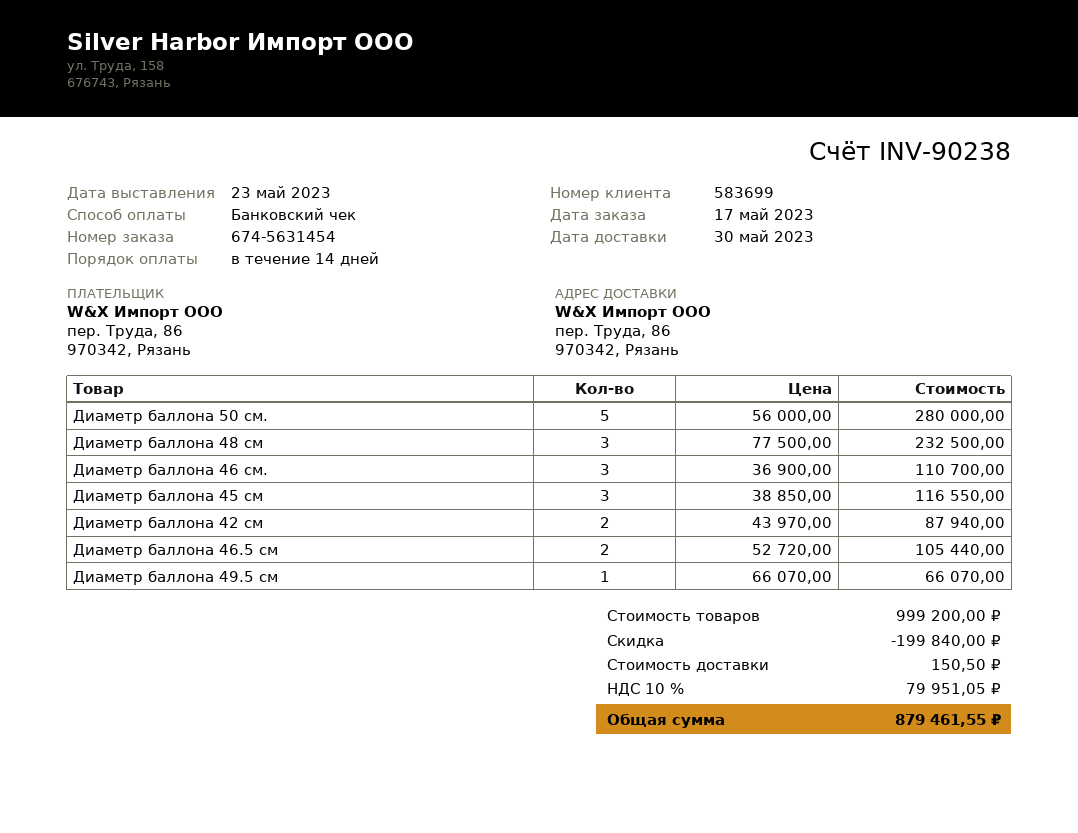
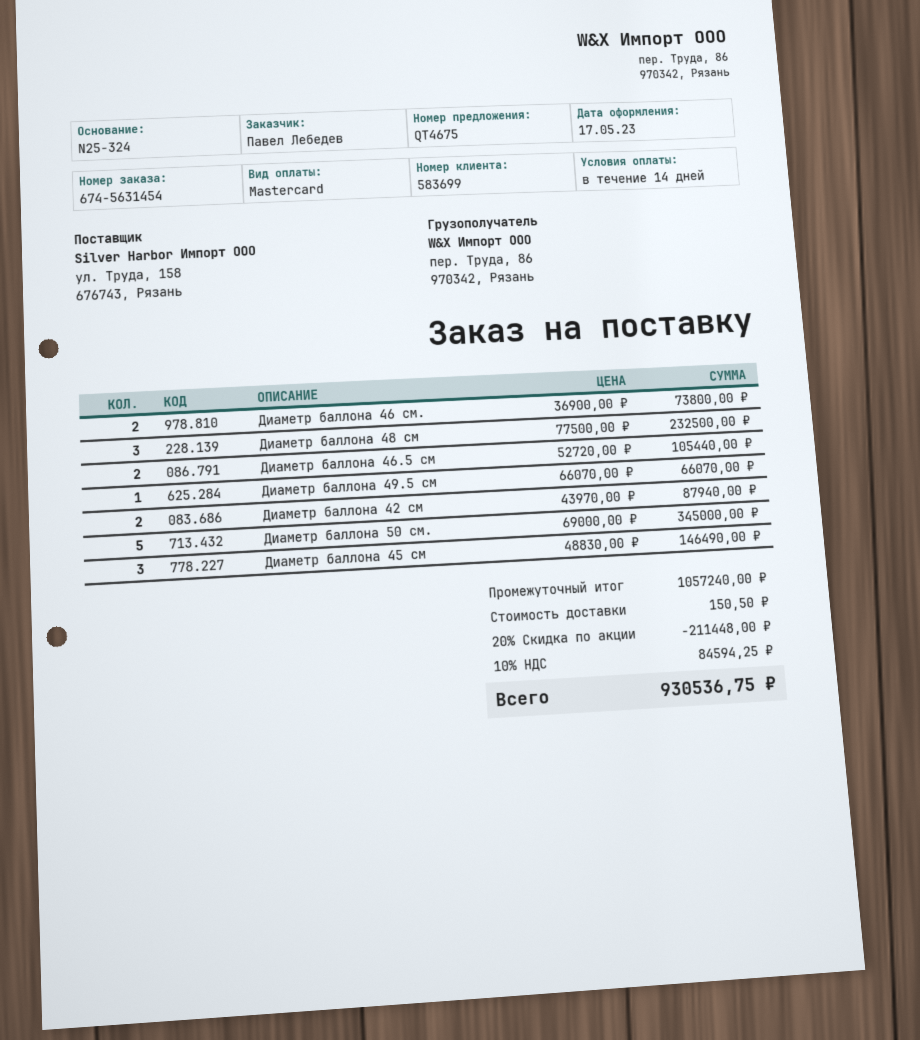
payment method: cheque -> Mastercard
Диаметр баллона 50 см.: 5 x 56000.00 = 280000.00 -> 5 x 69000.00 = 345000.00
Диаметр баллона 46 см.: 3 x 36900.00 = 110700.00 -> 2 x 36900.00 = 73800.00
Диаметр баллона 45 см: 3 x 38850.00 = 116550.00 -> 3 x 48830.00 = 146490.00
subtotal: 999200.00 -> 1057240.00
discount: 199840.00 -> 211448.00
tax: 10% = 79951.05 -> 10% = 84594.25
total: 879461.55 -> 930536.75

